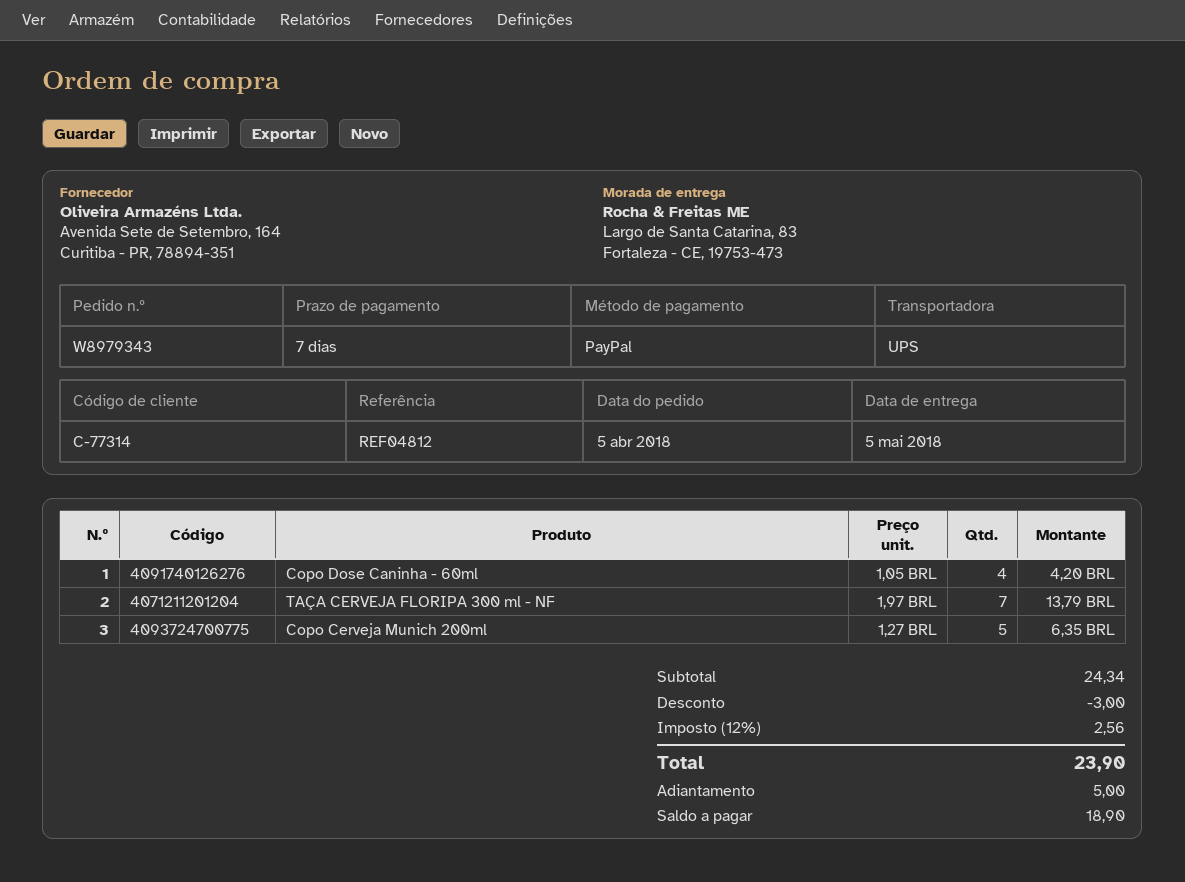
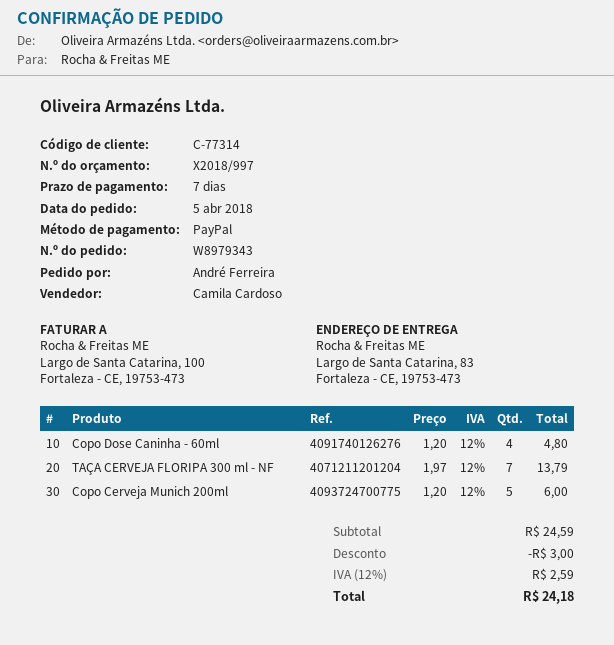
Copo Dose Caninha - 60ml: 4 x 1.05 = 4.20 -> 4 x 1.20 = 4.80
Copo Cerveja Munich 200ml: 5 x 1.27 = 6.35 -> 5 x 1.20 = 6.00
subtotal: 24.34 -> 24.59
tax: 12% = 2.56 -> 12% = 2.59
total: 23.90 -> 24.18

